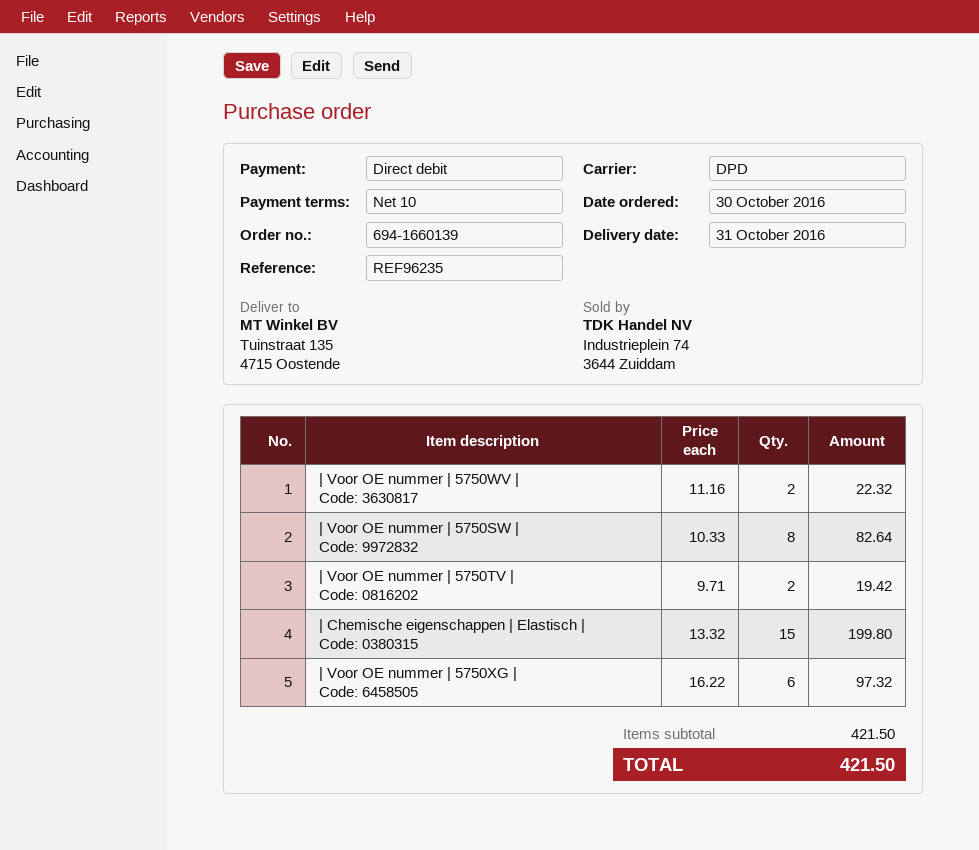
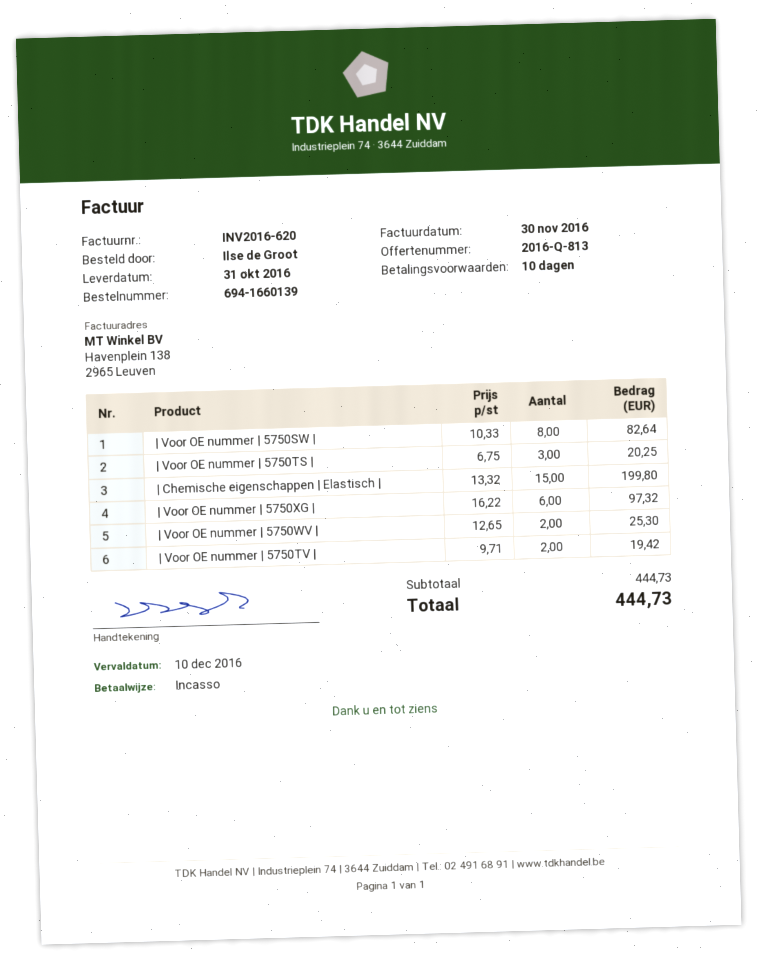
| Voor OE nummer | 5750WV |: 2 x 11.16 = 22.32 -> 2 x 12.65 = 25.30
| Voor OE nummer | 5750TS |: none -> 3 x 6.75 = 20.25
subtotal: 421.50 -> 444.73
total: 421.50 -> 444.73

